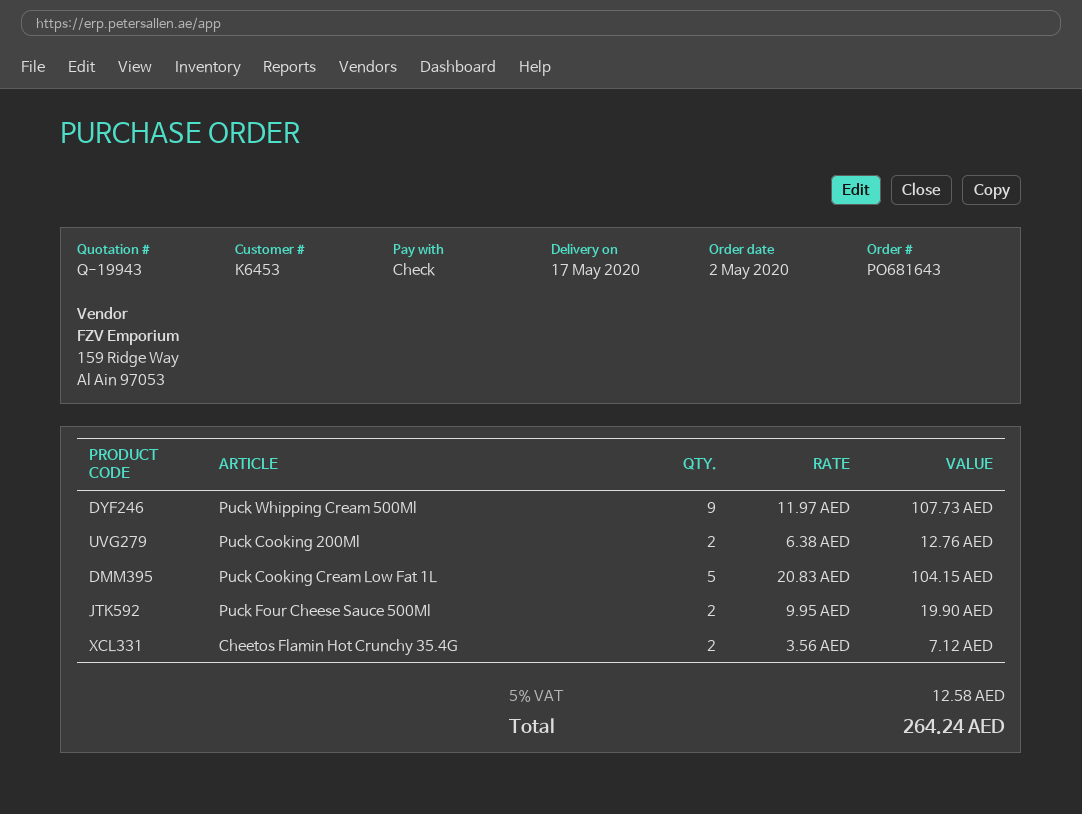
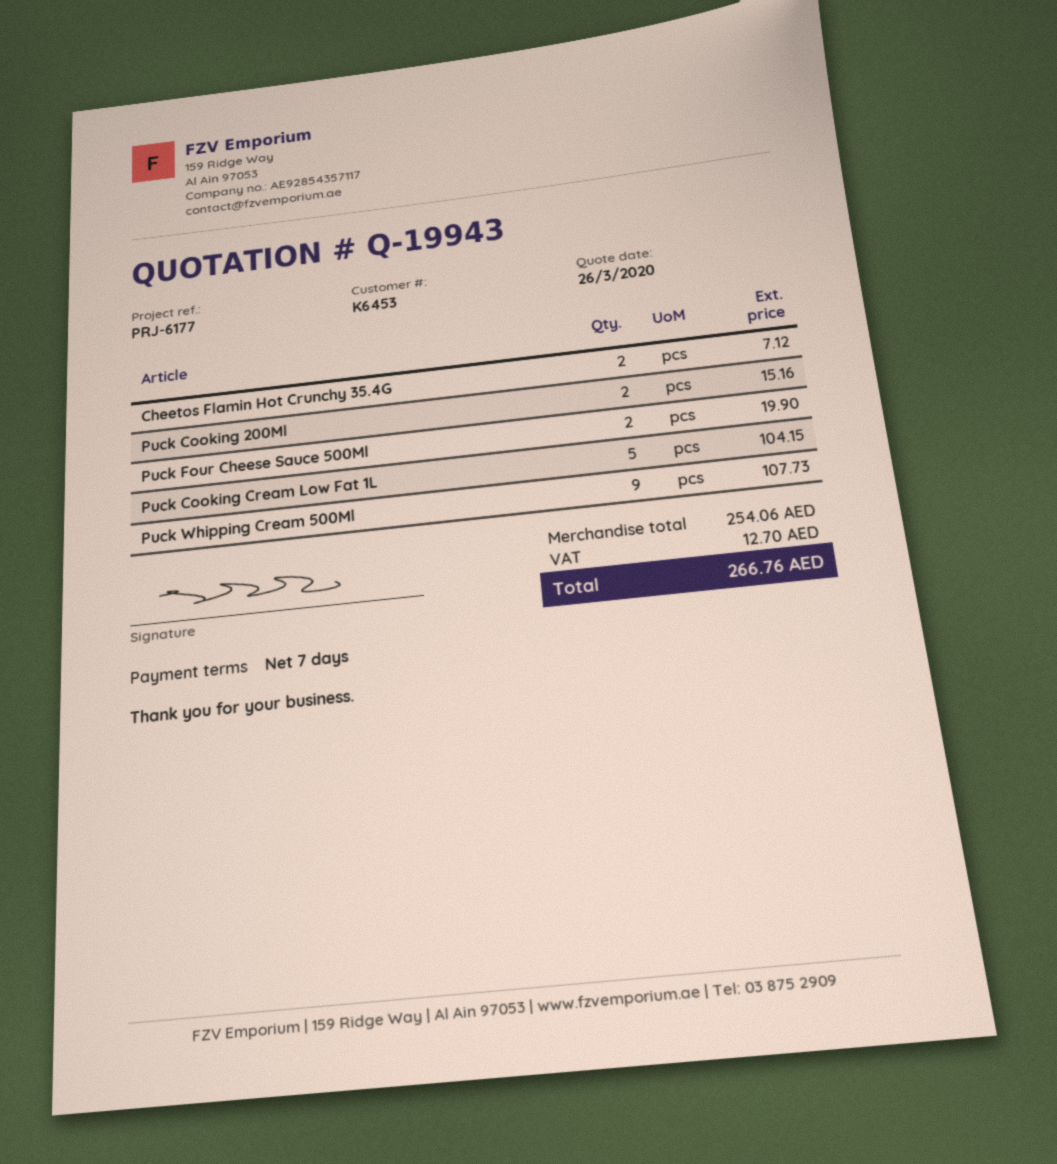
Puck Cooking 200Ml: 2 for 12.76 -> 2 for 15.16
tax: 12.58 -> 12.70
total: 264.24 -> 266.76

